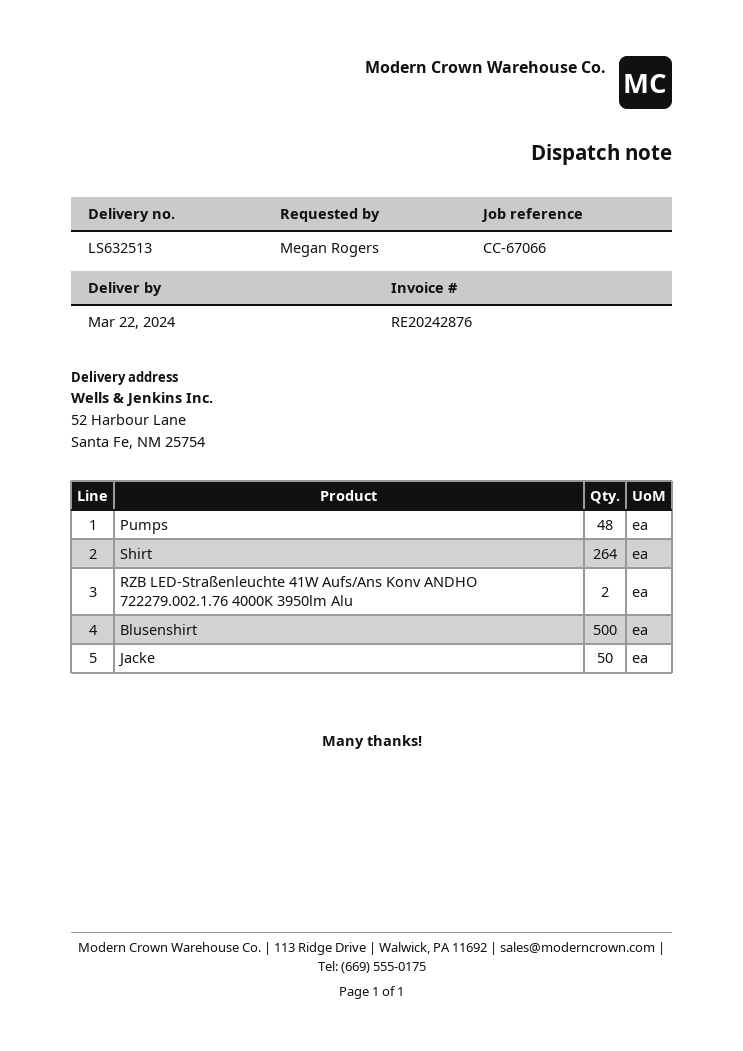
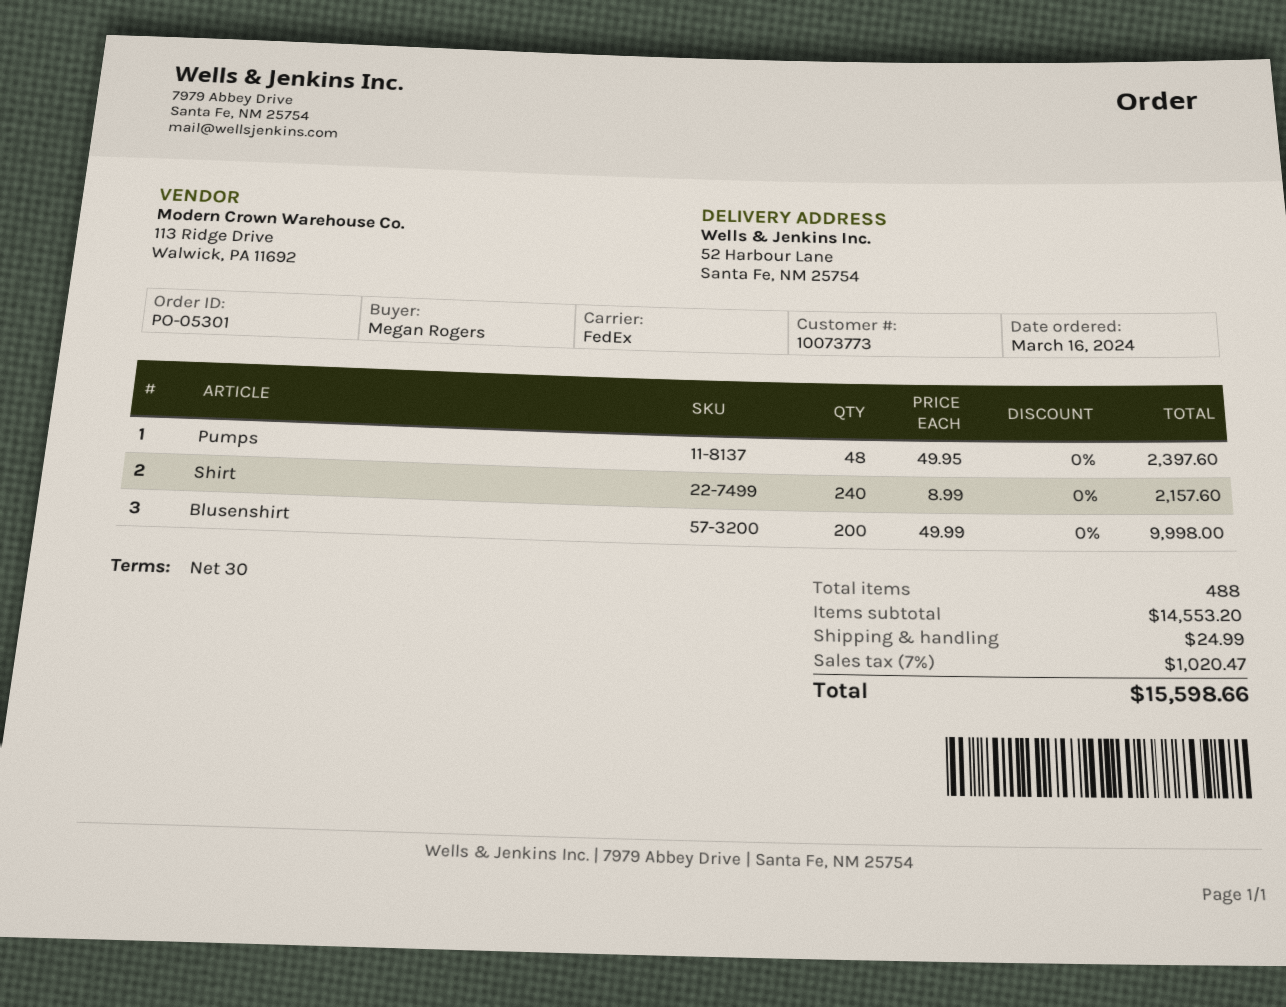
Shirt: 264 -> 240
RZB LED-Straßenleuchte 41W Aufs/Ans Konv ANDHO 722279.002.1.76 4000K 3950lm Alu: 2 -> none
Blusenshirt: 500 -> 200
Jacke: 50 -> none

